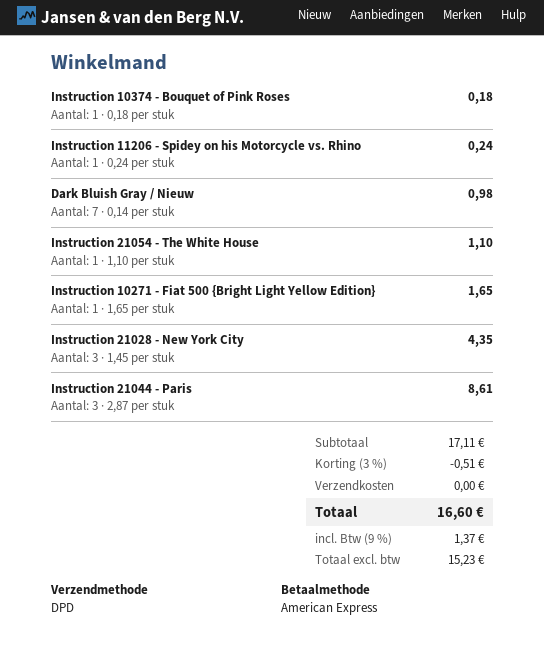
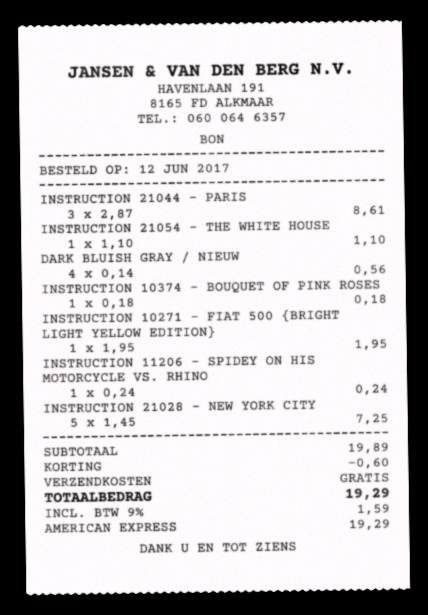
Dark Bluish Gray / Nieuw: 7 x 0.14 = 0.98 -> 4 x 0.14 = 0.56
Instruction 10271 - Fiat 500 {Bright Light Yellow Edition}: 1 x 1.65 = 1.65 -> 1 x 1.95 = 1.95
Instruction 21028 - New York City: 3 x 1.45 = 4.35 -> 5 x 1.45 = 7.25
subtotal: 17.11 -> 19.89
discount: 0.51 -> 0.60
tax: 9% = 1.37 -> 9% = 1.59
total: 16.60 -> 19.29

